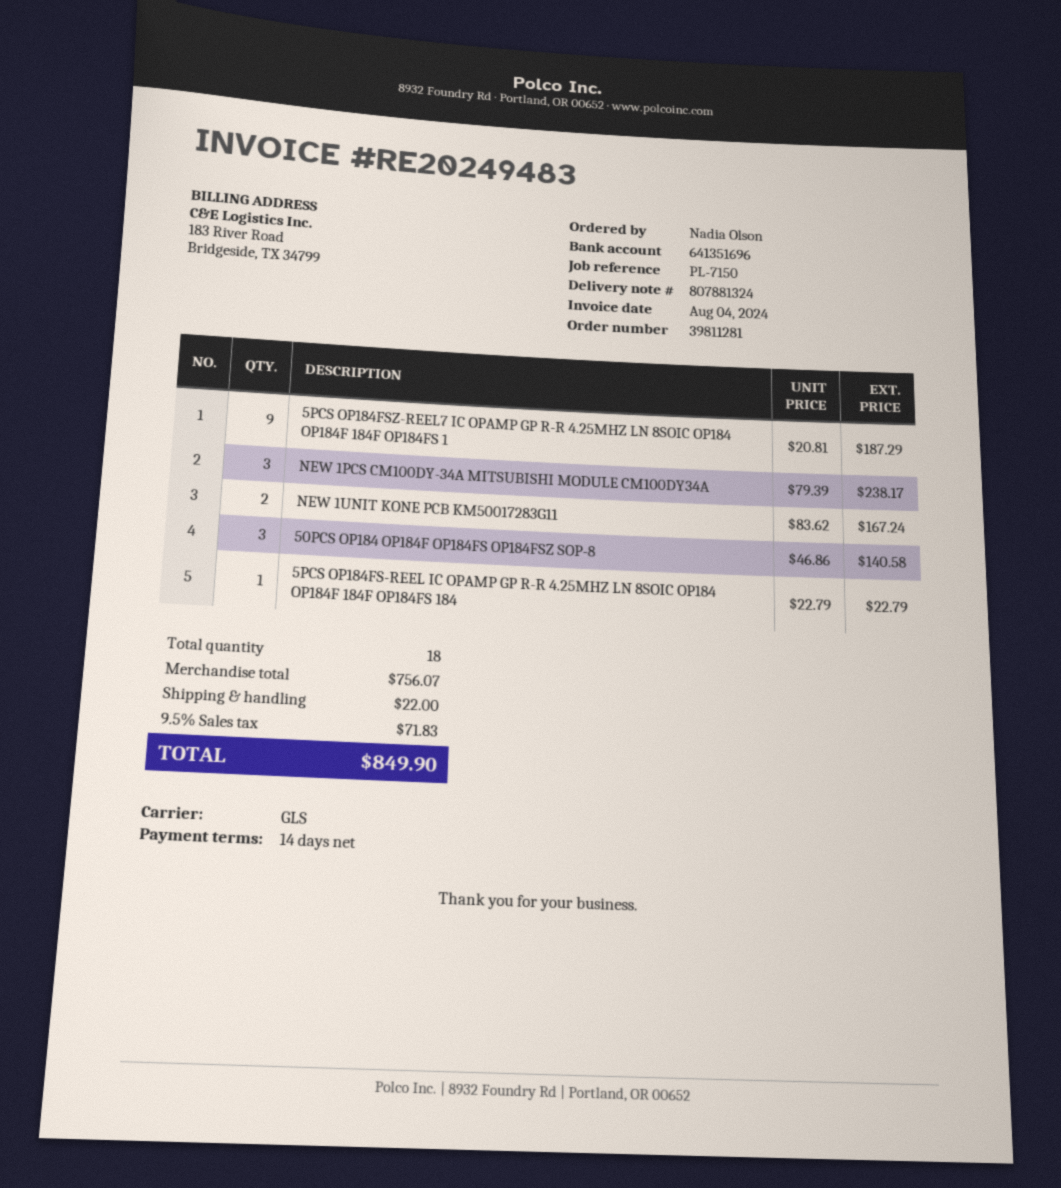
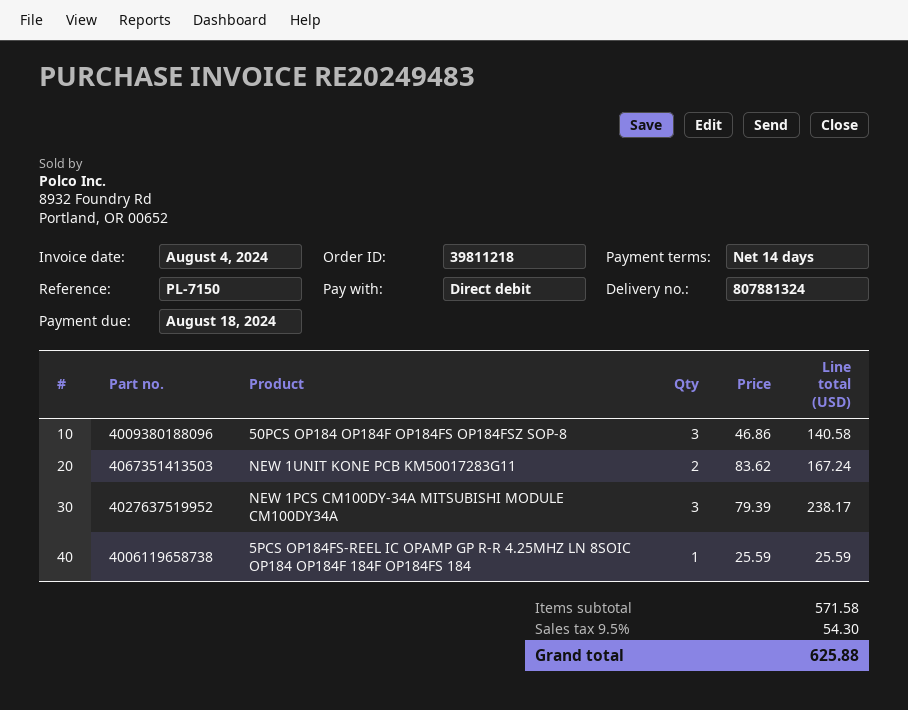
order number: 39811281 -> 39811218
5PCS OP184FSZ-REEL7 IC OPAMP GP R-R 4.25MHZ LN 8SOIC OP184 OP184F 184F OP184FS 1: 9 x 20.81 = 187.29 -> none
5PCS OP184FS-REEL IC OPAMP GP R-R 4.25MHZ LN 8SOIC OP184 OP184F 184F OP184FS 184: 1 x 22.79 = 22.79 -> 1 x 25.59 = 25.59
subtotal: 756.07 -> 571.58
shipping: 22.00 -> none
tax: 9.5% = 71.83 -> 9.5% = 54.30
total: 849.90 -> 625.88

